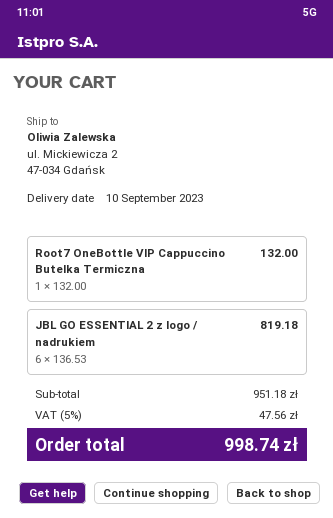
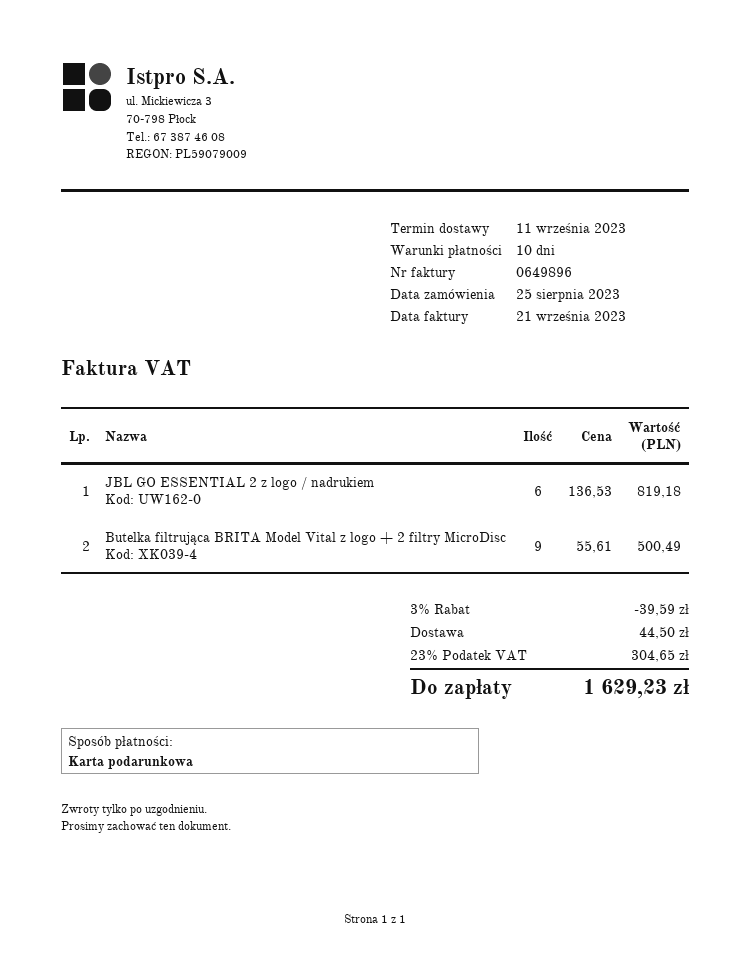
delivery date: 2023-09-10 -> 2023-09-11
Root7 OneBottle VIP Cappuccino Butelka Termiczna: 1 x 132.00 = 132.00 -> none
Butelka filtrująca BRITA Model Vital z logo + 2 filtry MicroDisc: none -> 9 x 55.61 = 500.49
discount: none -> 3% = 39.59
shipping: none -> 44.50
tax: 5% = 47.56 -> 23% = 304.65
total: 998.74 -> 1629.23

